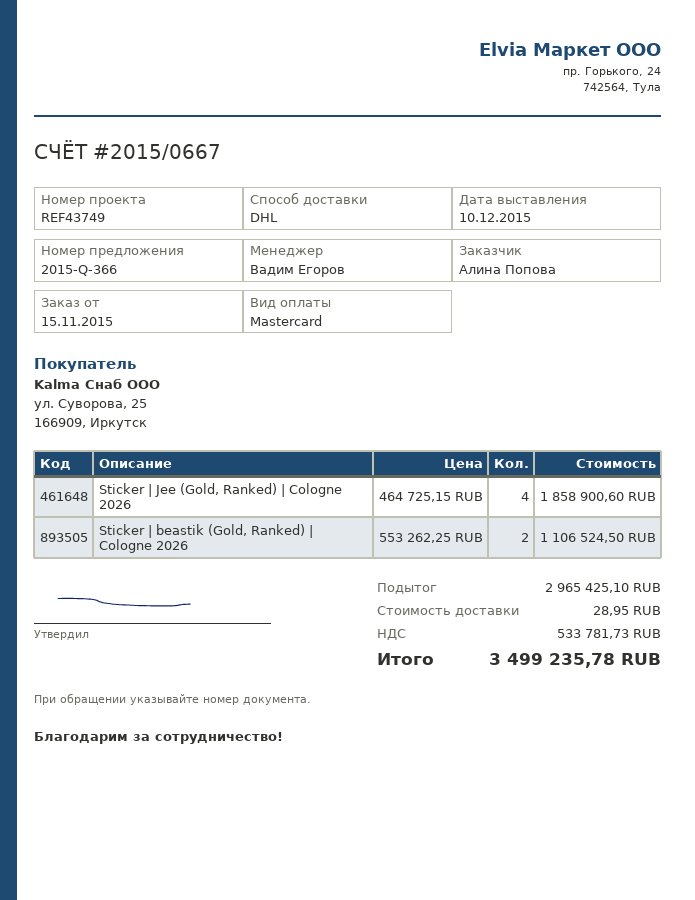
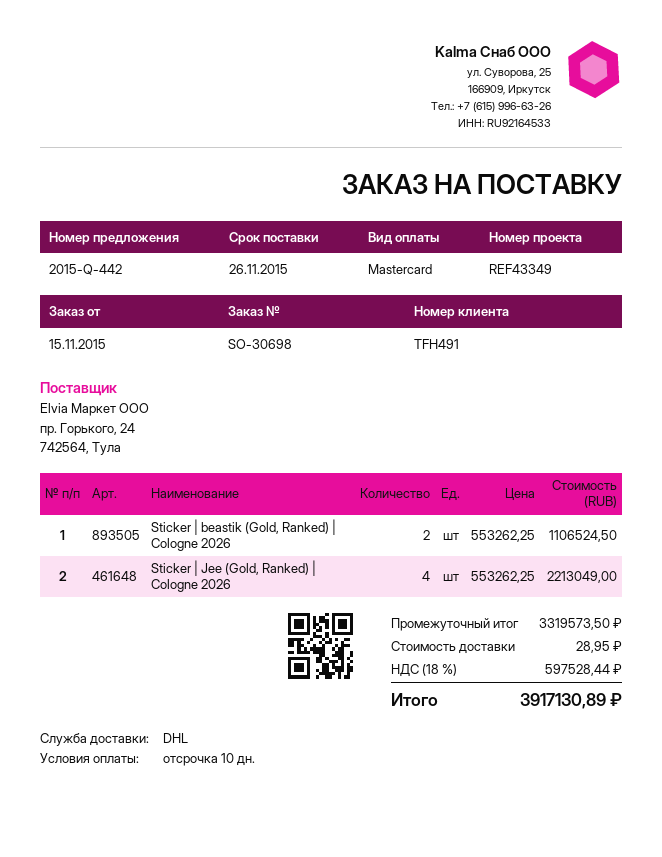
quote number: 2015-Q-366 -> 2015-Q-442
reference: REF43749 -> REF43349
Sticker | Jee (Gold, Ranked) | Cologne 2026: 4 x 464725.15 = 1858900.60 -> 4 x 553262.25 = 2213049.00
subtotal: 2965425.10 -> 3319573.50
tax: 533781.73 -> 597528.44
total: 3499235.78 -> 3917130.89

